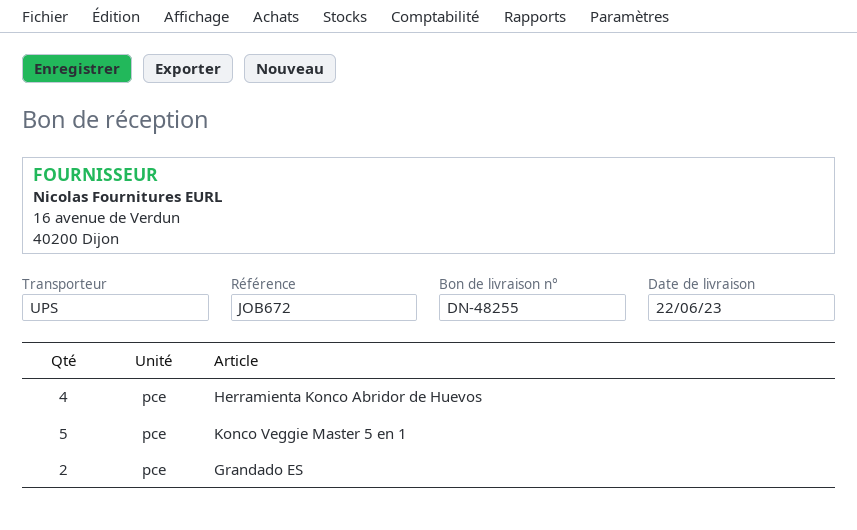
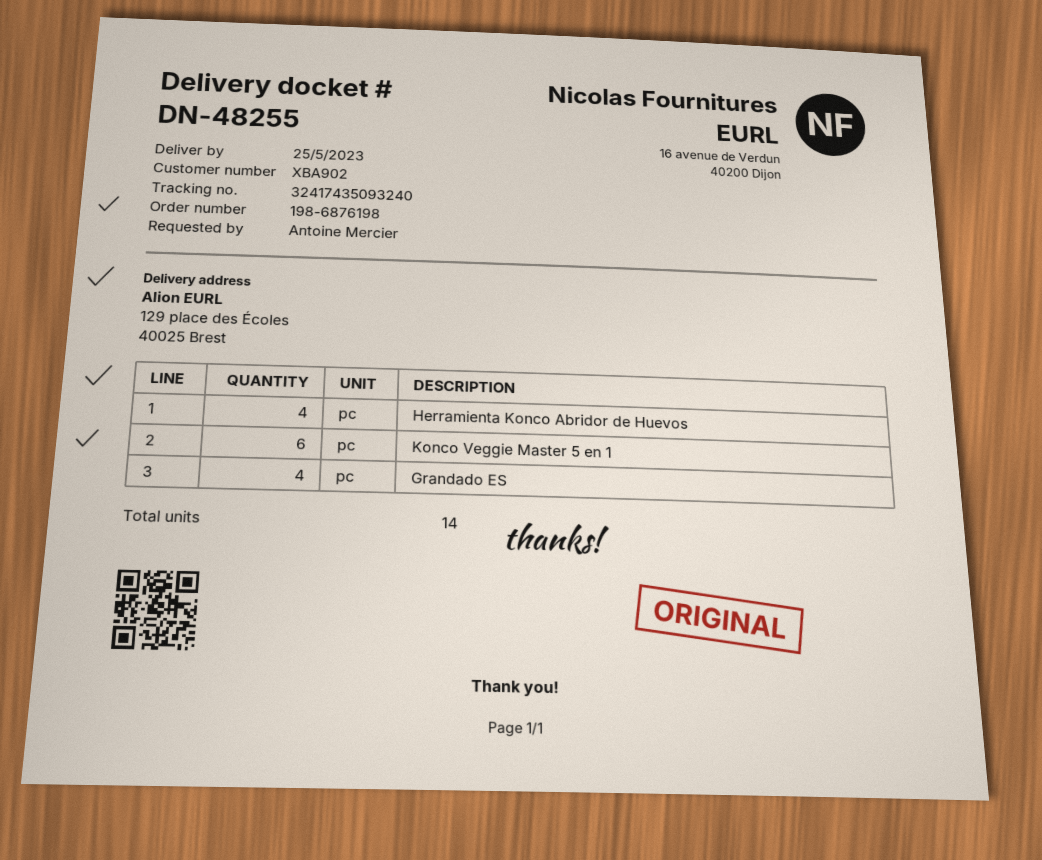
delivery date: 2023-06-22 -> 2023-05-25
Konco Veggie Master 5 en 1: 5 -> 6
Grandado ES: 2 -> 4

